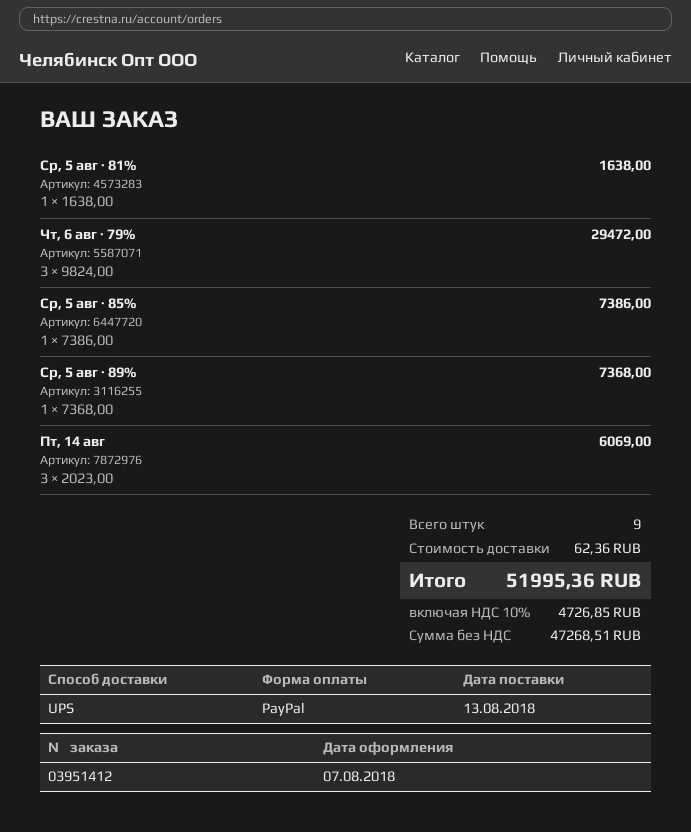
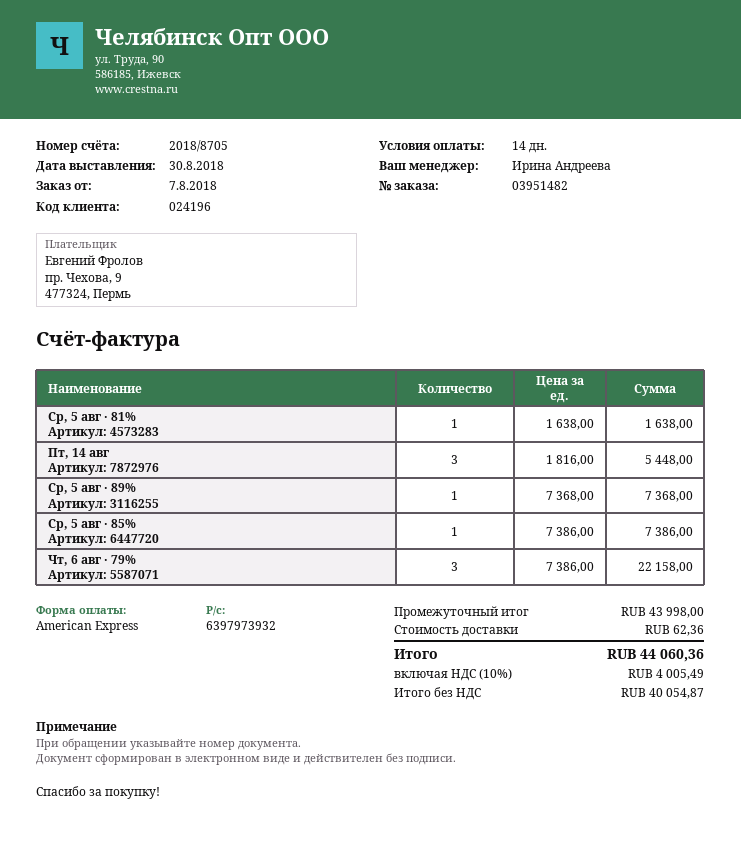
order number: 03951412 -> 03951482
payment method: PayPal -> American Express
Чт, 6 авг · 79%: 3 x 9824.00 = 29472.00 -> 3 x 7386.00 = 22158.00
Пт, 14 авг: 3 x 2023.00 = 6069.00 -> 3 x 1816.00 = 5448.00
net: 47268.51 -> 40054.87
tax: 10% = 4726.85 -> 10% = 4005.49
total: 51995.36 -> 44060.36

